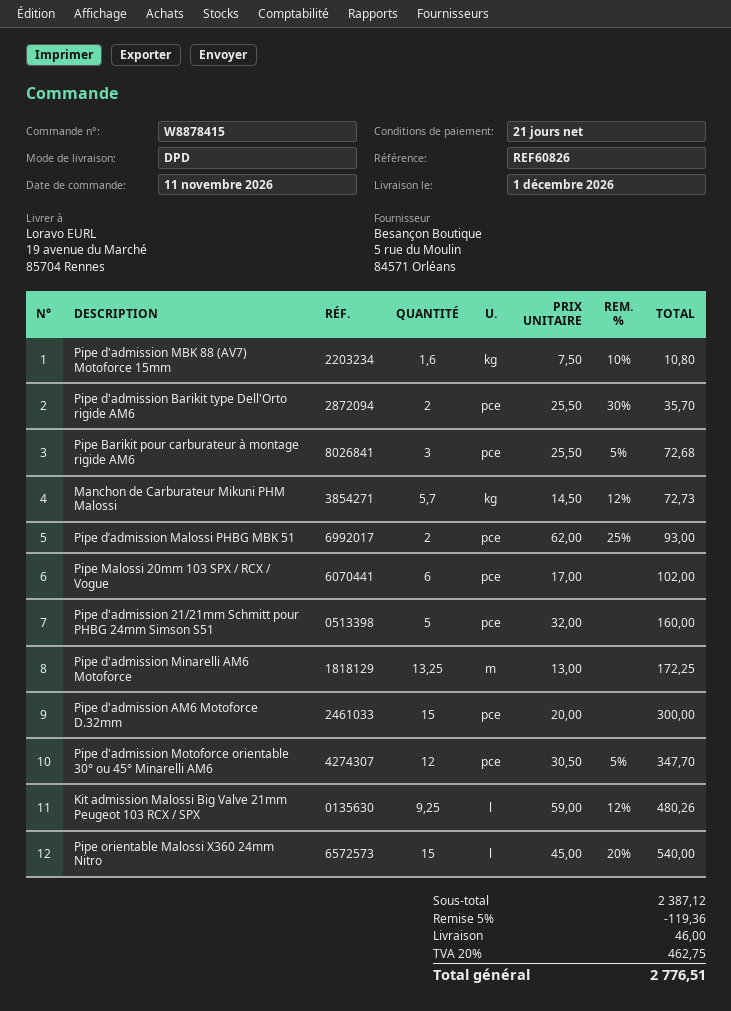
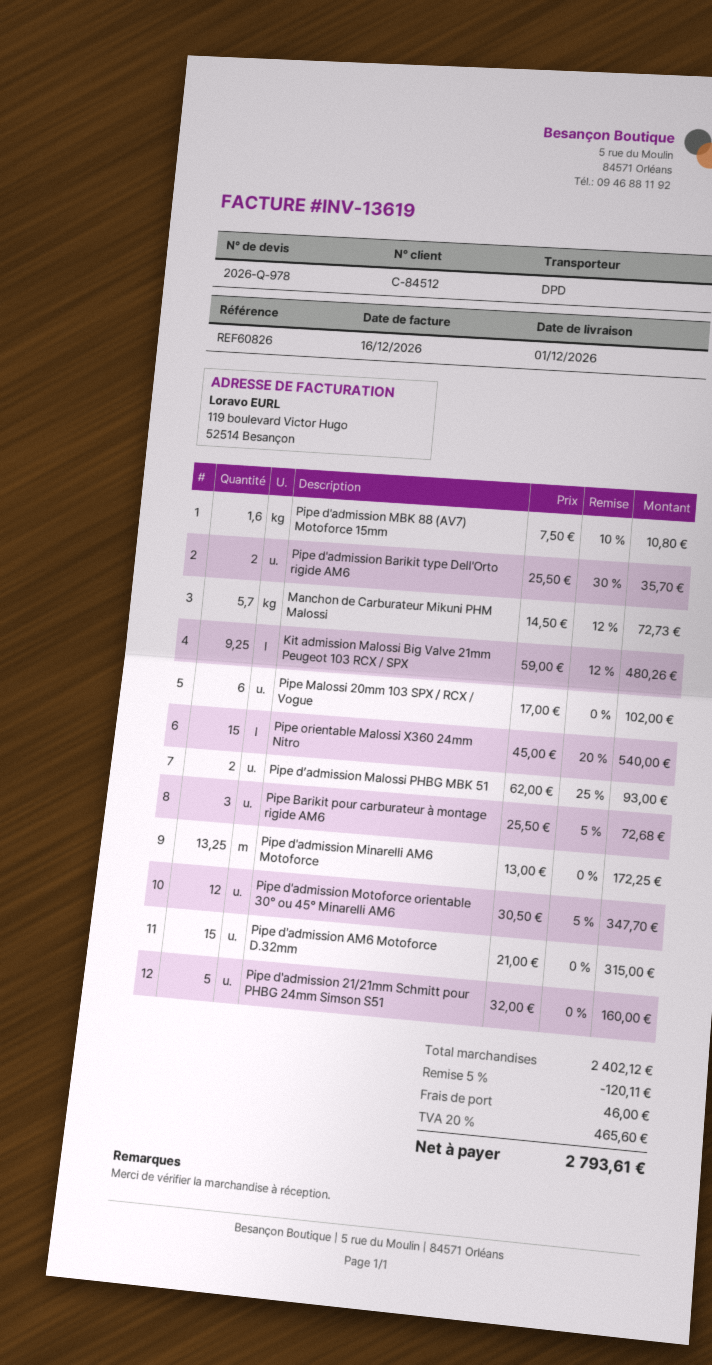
Pipe d'admission AM6 Motoforce D.32mm: 15 x 20.00 = 300.00 -> 15 x 21.00 = 315.00
subtotal: 2387.12 -> 2402.12
discount: 5% = 119.36 -> 5% = 120.11
tax: 20% = 462.75 -> 20% = 465.60
total: 2776.51 -> 2793.61

